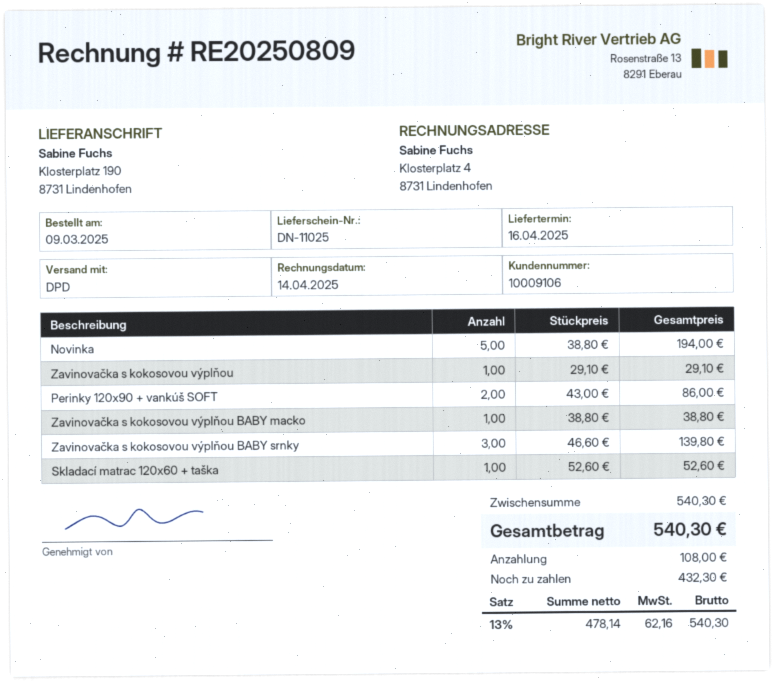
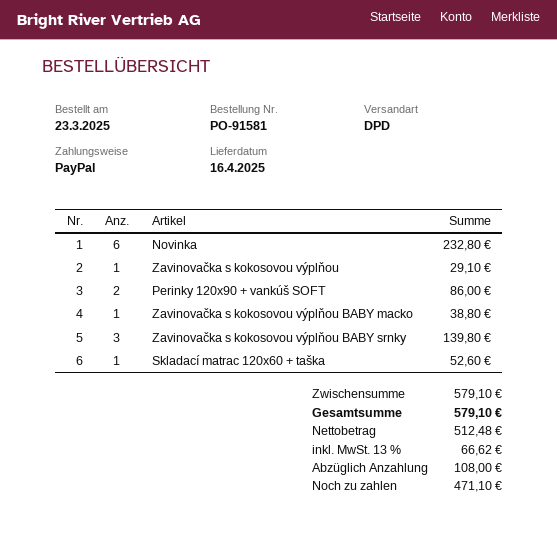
order date: 2025-03-09 -> 2025-03-23
Novinka: 5 for 194.00 -> 6 for 232.80
subtotal: 540.30 -> 579.10
net: 478.14 -> 512.48
tax: 13% = 62.16 -> 13% = 66.62
total: 540.30 -> 579.10
balance: 432.30 -> 471.10

